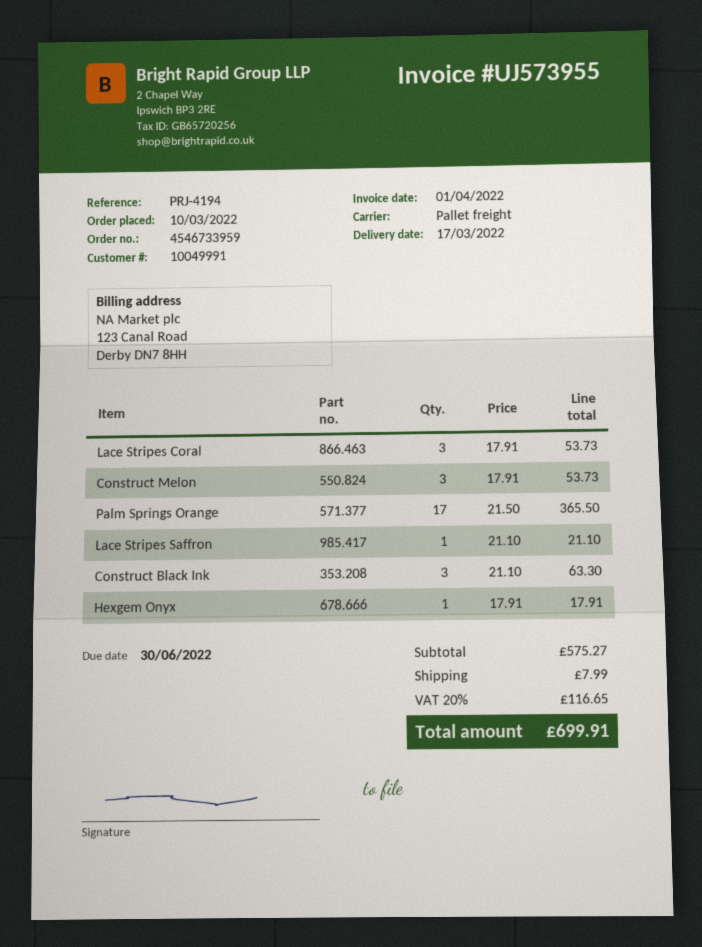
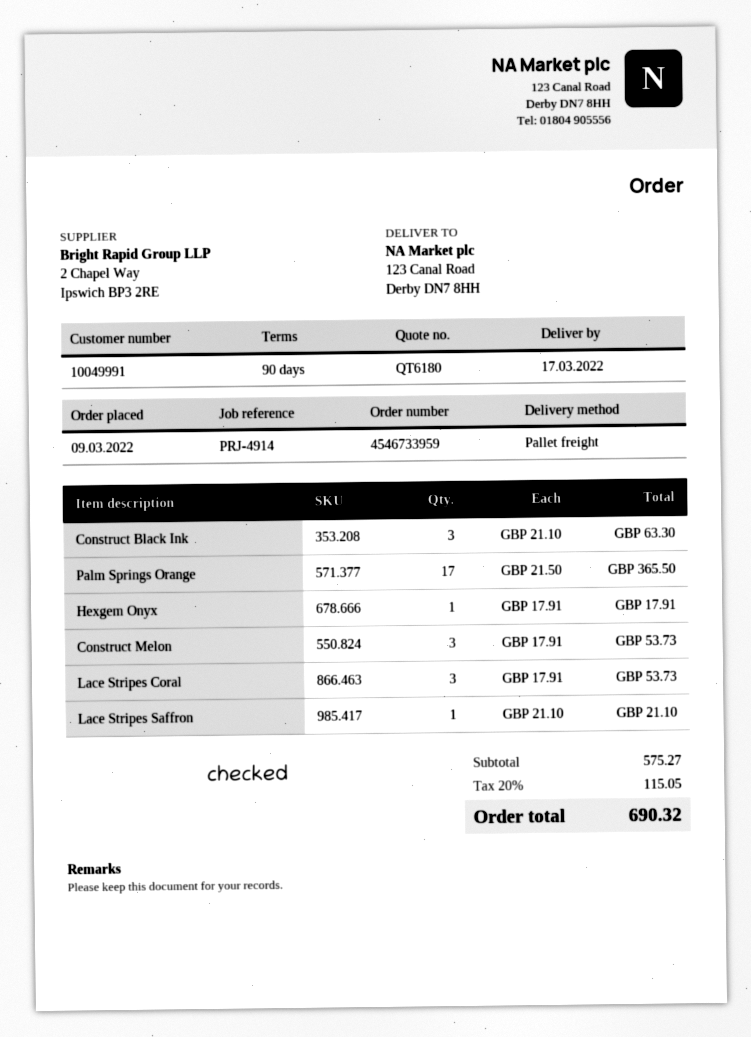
order date: 2022-03-10 -> 2022-03-09
reference: PRJ-4194 -> PRJ-4914
shipping: 7.99 -> none
tax: 20% = 116.65 -> 20% = 115.05
total: 699.91 -> 690.32

